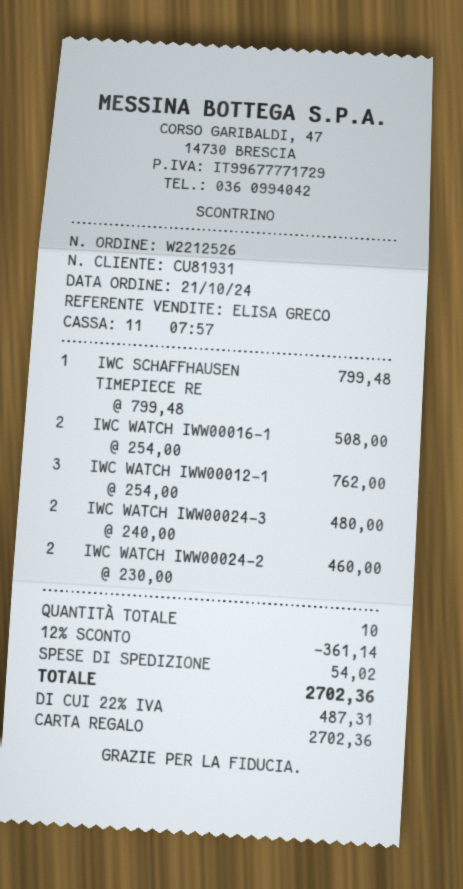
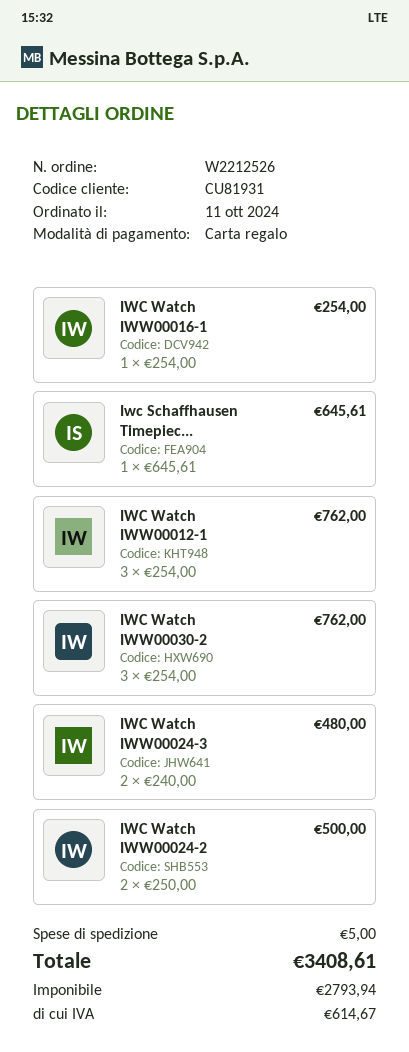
order date: 2024-10-21 -> 2024-10-11
IWC SCHAFFHAUSEN TIMEPIECE RE: 1 x 799.48 = 799.48 -> 1 x 645.61 = 645.61
IWC WATCH IWW00016-1: 2 x 254.00 = 508.00 -> 1 x 254.00 = 254.00
IWC WATCH IWW00024-2: 2 x 230.00 = 460.00 -> 2 x 250.00 = 500.00
IWC Watch IWW00030-2: none -> 3 x 254.00 = 762.00
discount: 12% = 361.14 -> none
shipping: 54.02 -> 5.00
tax: 487.31 -> 614.67
total: 2702.36 -> 3408.61

